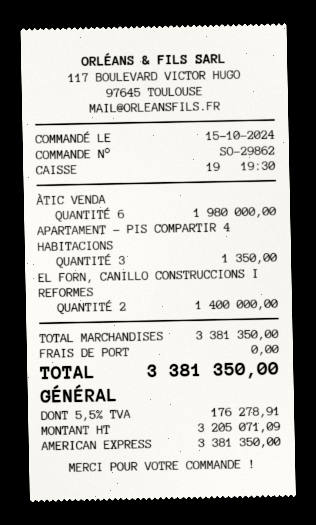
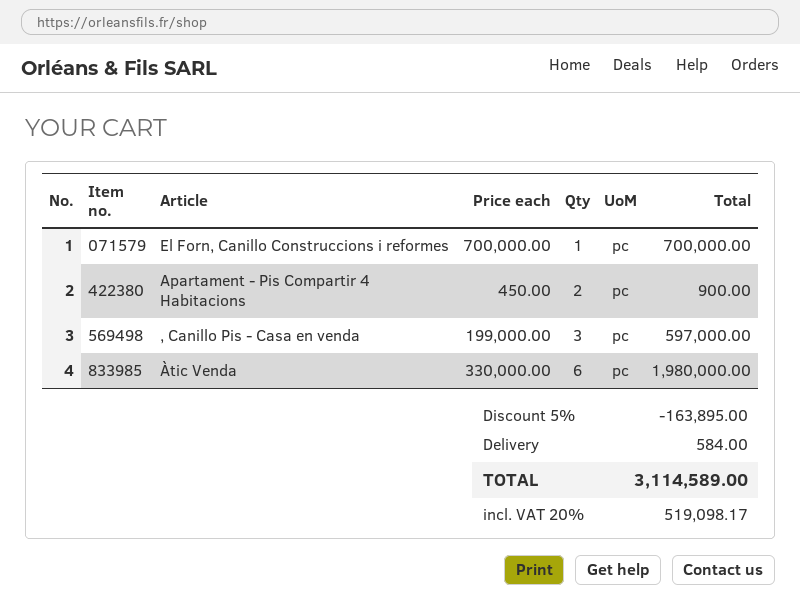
APARTAMENT - PIS COMPARTIR 4 HABITACIONS: 3 for 1350.00 -> 2 for 900.00
EL FORN, CANILLO CONSTRUCCIONS I REFORMES: 2 for 1400000.00 -> 1 for 700000.00
, Canillo Pis - Casa en venda: none -> 3 for 597000.00
discount: none -> 5% = 163895.00
shipping: 0.00 -> 584.00
tax: 5.5% = 176278.91 -> 20% = 519098.17
total: 3381350.00 -> 3114589.00

